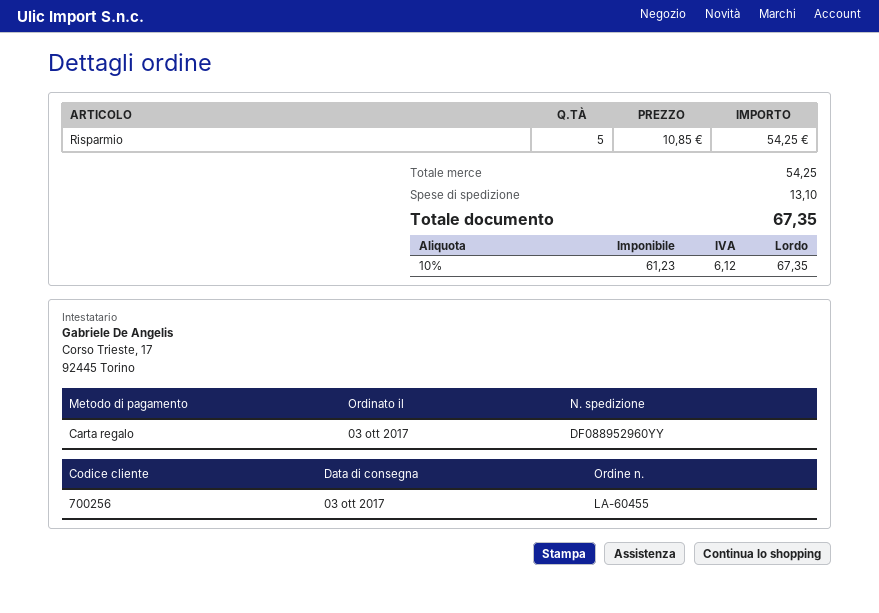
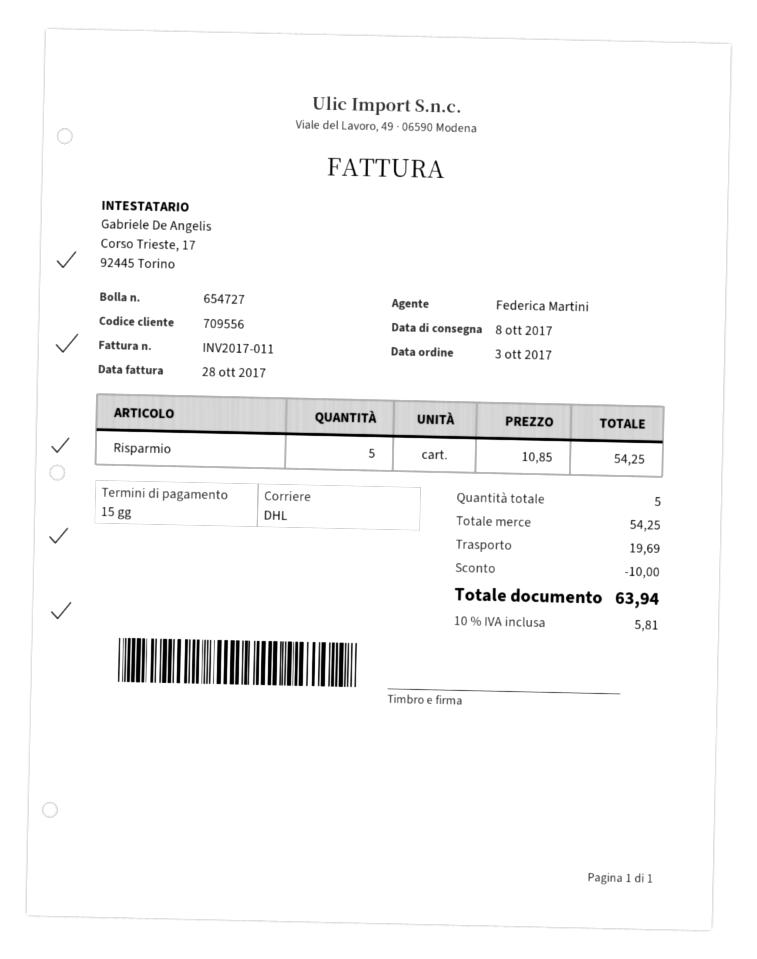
delivery date: 2017-10-03 -> 2017-10-08
customer number: 700256 -> 709556
discount: none -> 10.00
shipping: 13.10 -> 19.69
tax: 10% = 6.12 -> 10% = 5.81
total: 67.35 -> 63.94

